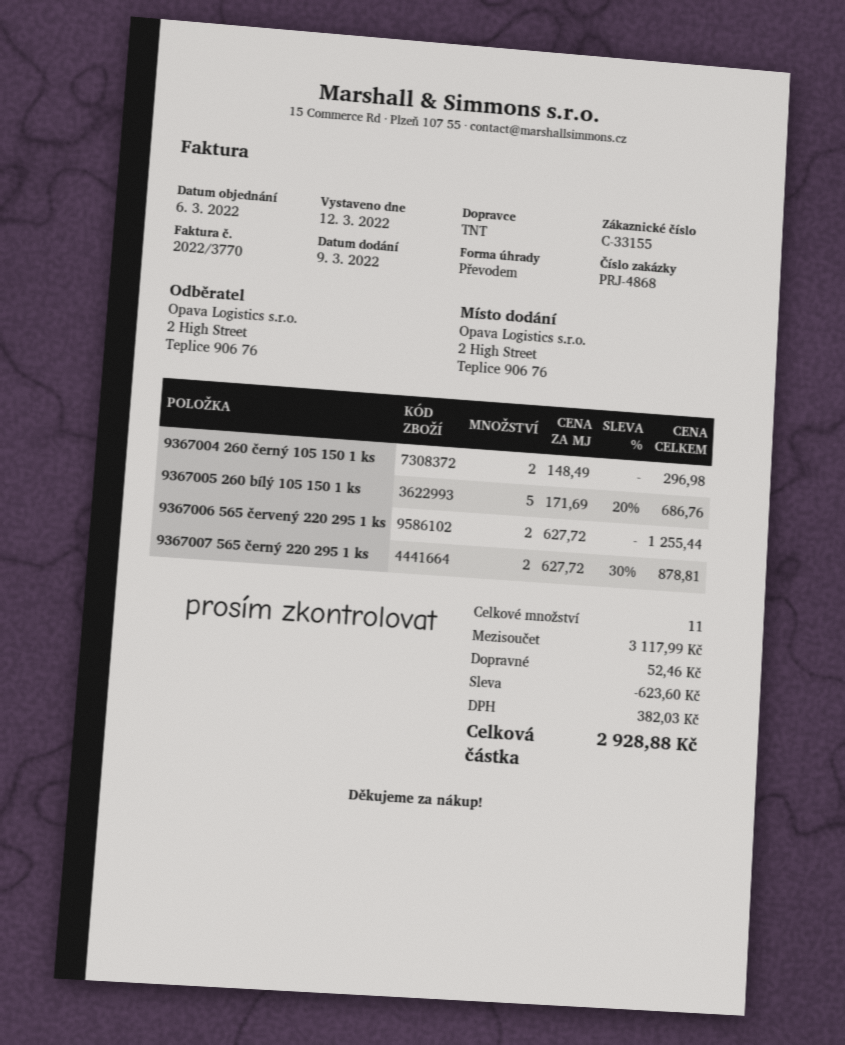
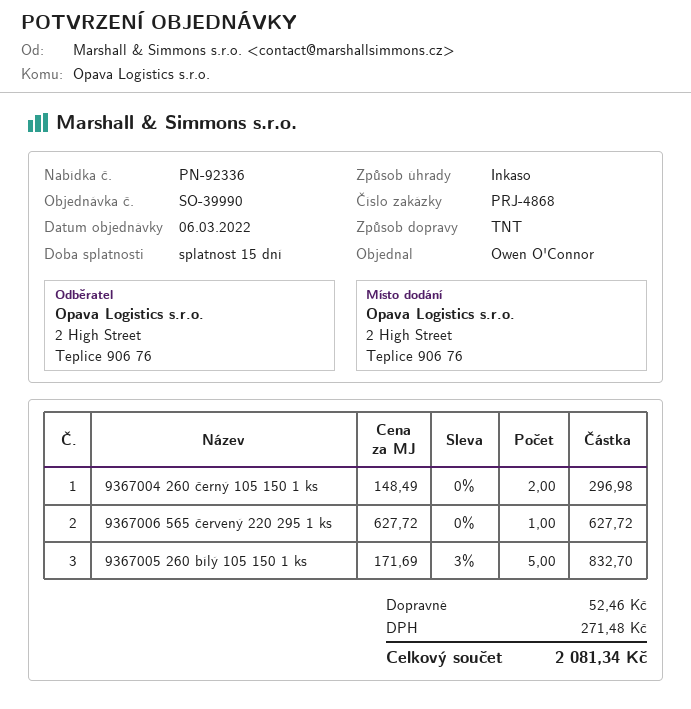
payment method: bank transfer -> direct debit
9367005 260 bílý 105 150 1 ks: 5 x 171.69 - 20% = 686.76 -> 5 x 171.69 - 3% = 832.70
9367006 565 červený 220 295 1 ks: 2 x 627.72 = 1255.44 -> 1 x 627.72 = 627.72
9367007 565 černý 220 295 1 ks: 2 x 627.72 - 30% = 878.81 -> none
discount: 623.60 -> none
tax: 382.03 -> 271.48
total: 2928.88 -> 2081.34

